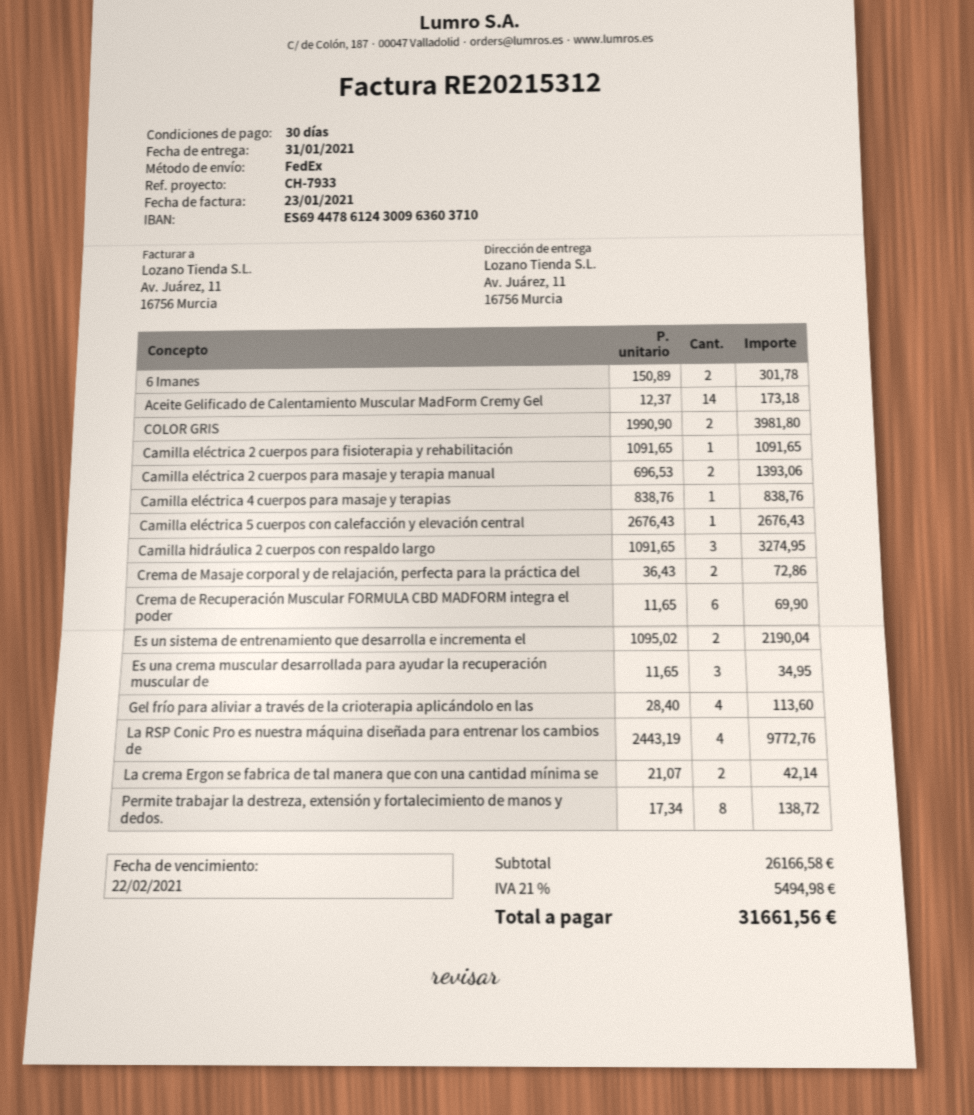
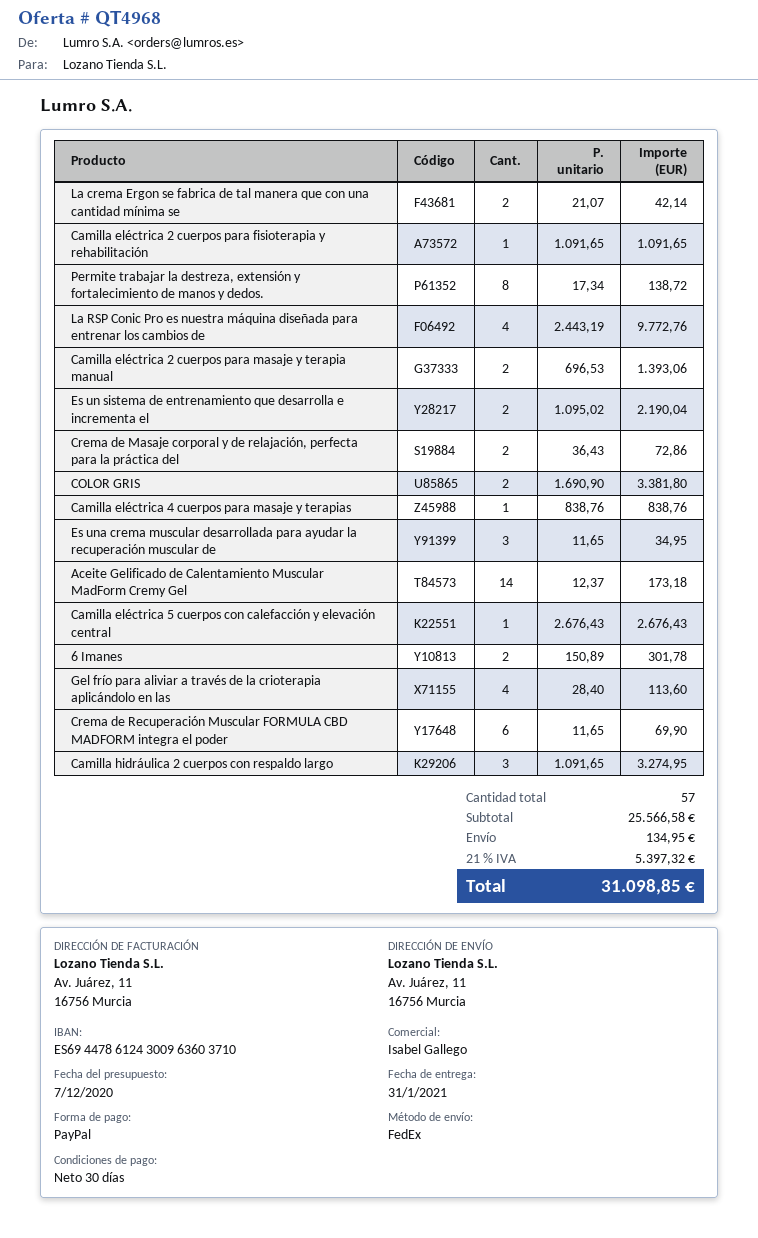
COLOR GRIS: 2 x 1990.90 = 3981.80 -> 2 x 1690.90 = 3381.80
subtotal: 26166.58 -> 25566.58
shipping: none -> 134.95
tax: 21% = 5494.98 -> 21% = 5397.32
total: 31661.56 -> 31098.85

